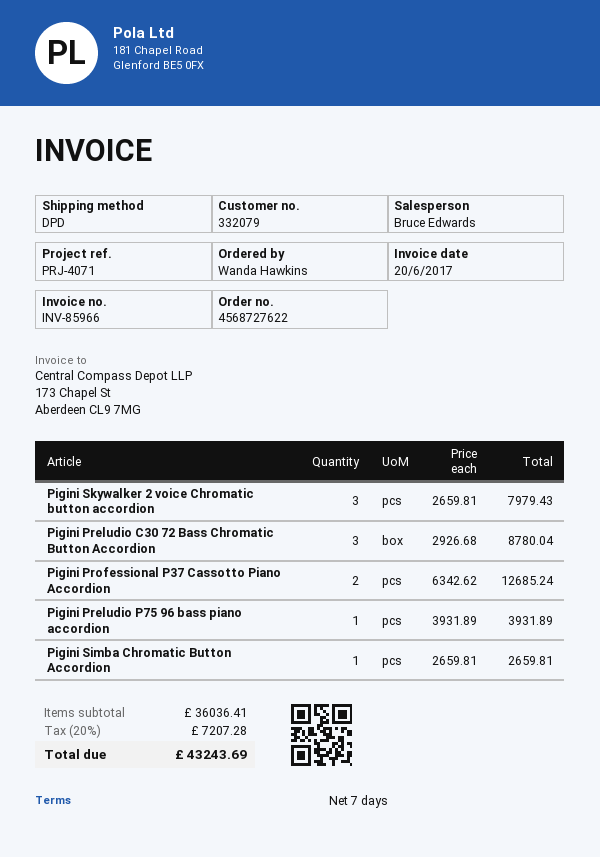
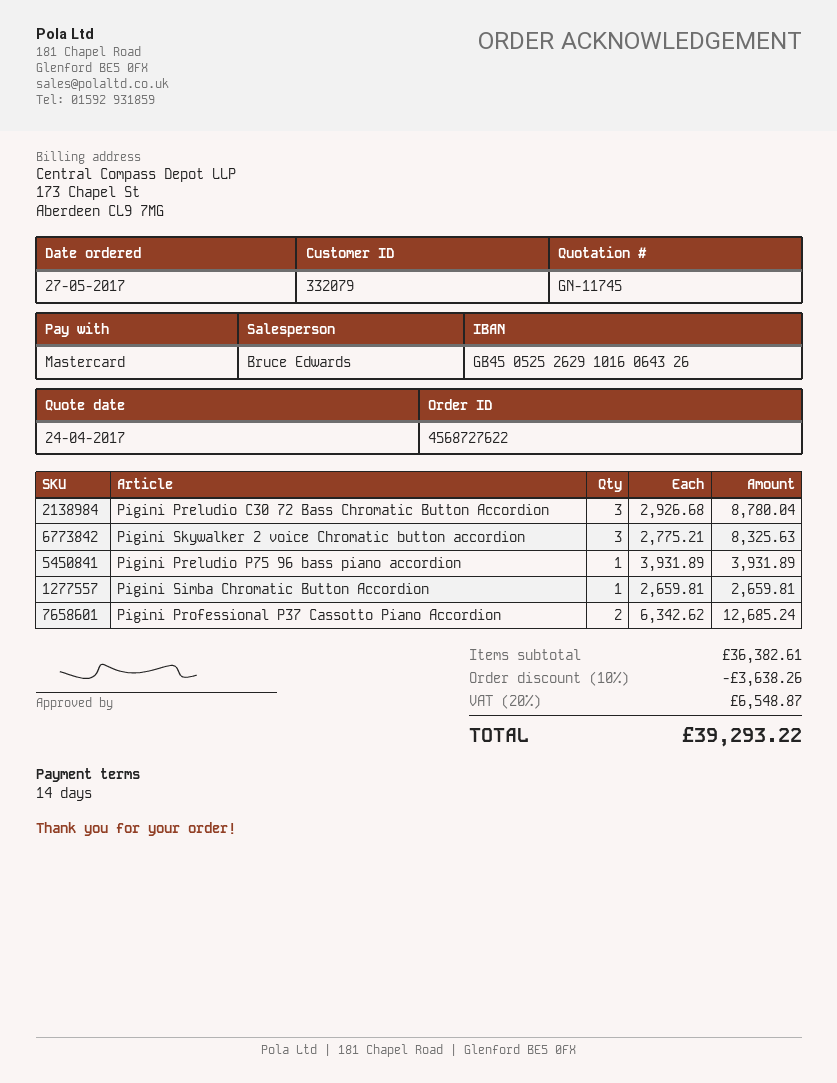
payment terms: 7 days -> 14 days
Pigini Skywalker 2 voice Chromatic button accordion: 3 x 2659.81 = 7979.43 -> 3 x 2775.21 = 8325.63
subtotal: 36036.41 -> 36382.61
discount: none -> 10% = 3638.26
tax: 20% = 7207.28 -> 20% = 6548.87
total: 43243.69 -> 39293.22

